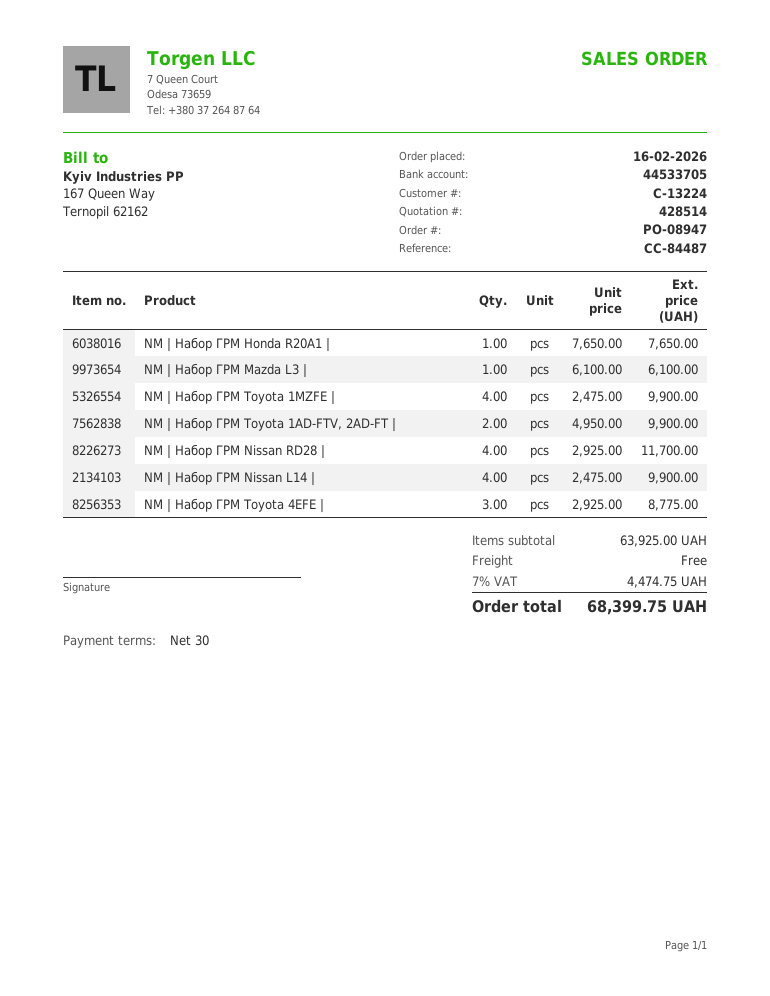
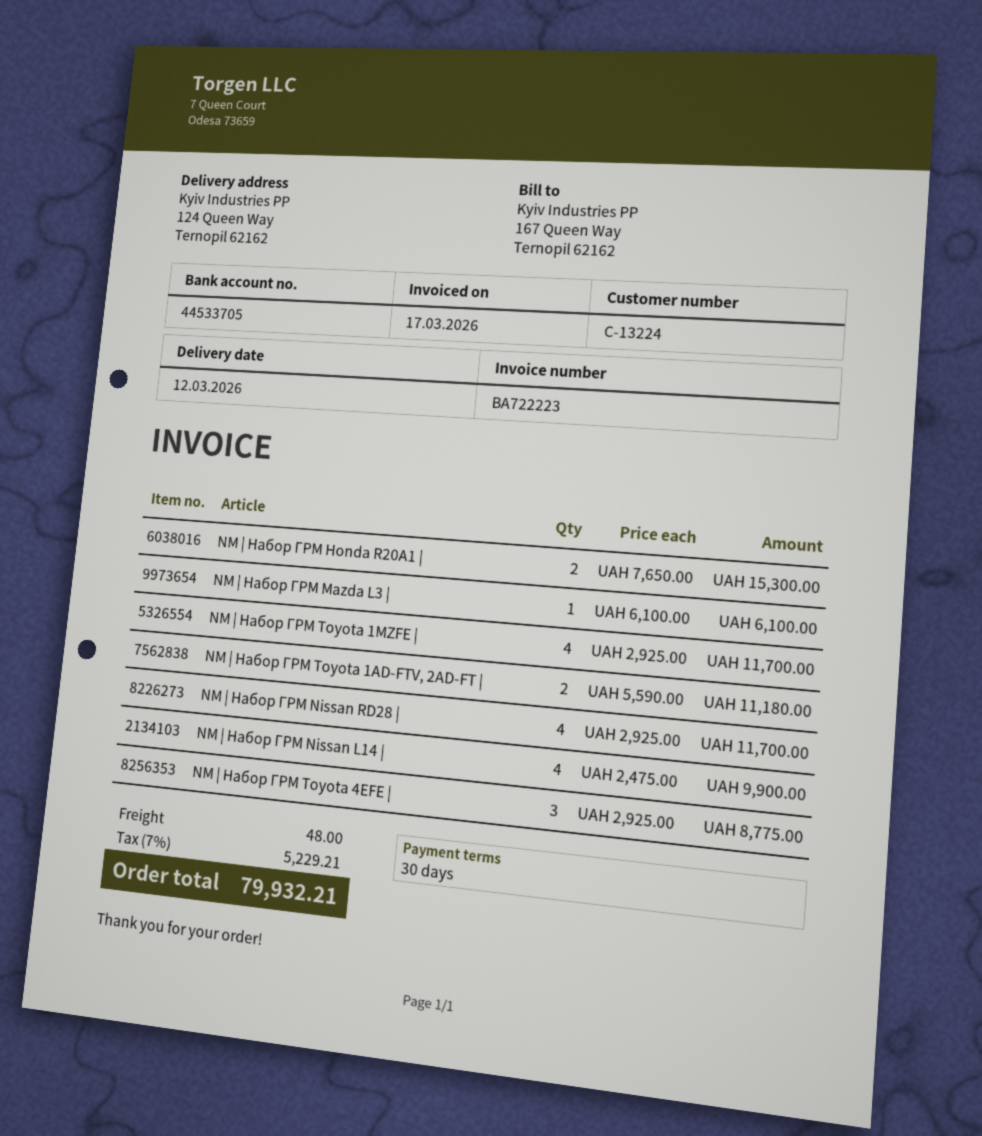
NM | Набор ГРМ Honda R20A1 |: 1 x 7650.00 = 7650.00 -> 2 x 7650.00 = 15300.00
NM | Набор ГРМ Toyota 1MZFE |: 4 x 2475.00 = 9900.00 -> 4 x 2925.00 = 11700.00
NM | Набор ГРМ Toyota 1AD-FTV, 2AD-FT |: 2 x 4950.00 = 9900.00 -> 2 x 5590.00 = 11180.00
shipping: 0.00 -> 48.00
tax: 7% = 4474.75 -> 7% = 5229.21
total: 68399.75 -> 79932.21

